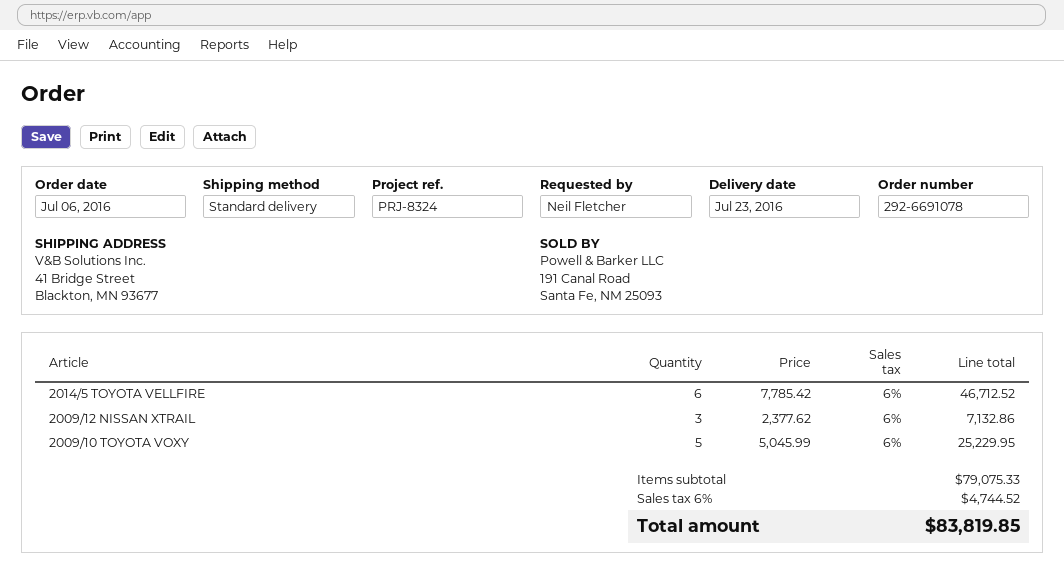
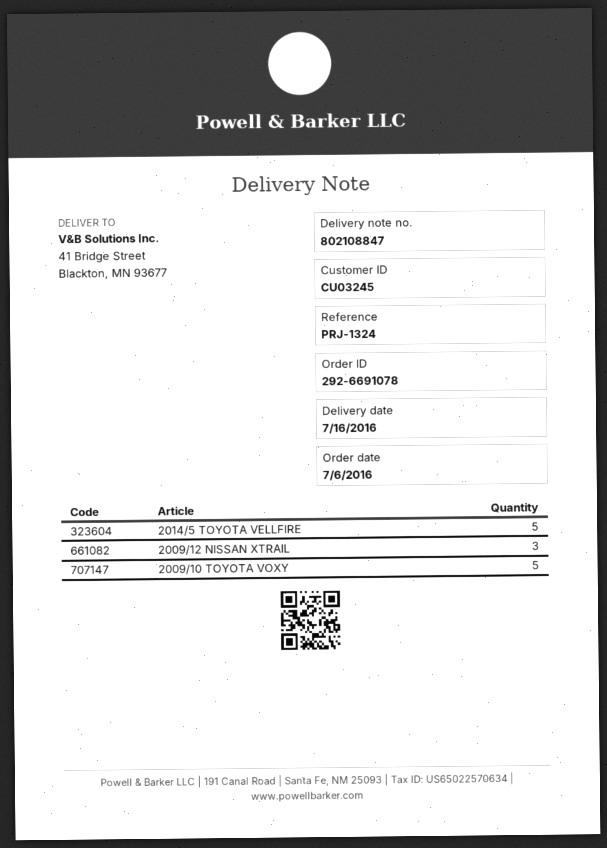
delivery date: 2016-07-23 -> 2016-07-16
reference: PRJ-8324 -> PRJ-1324
2014/5 TOYOTA VELLFIRE: 6 -> 5

